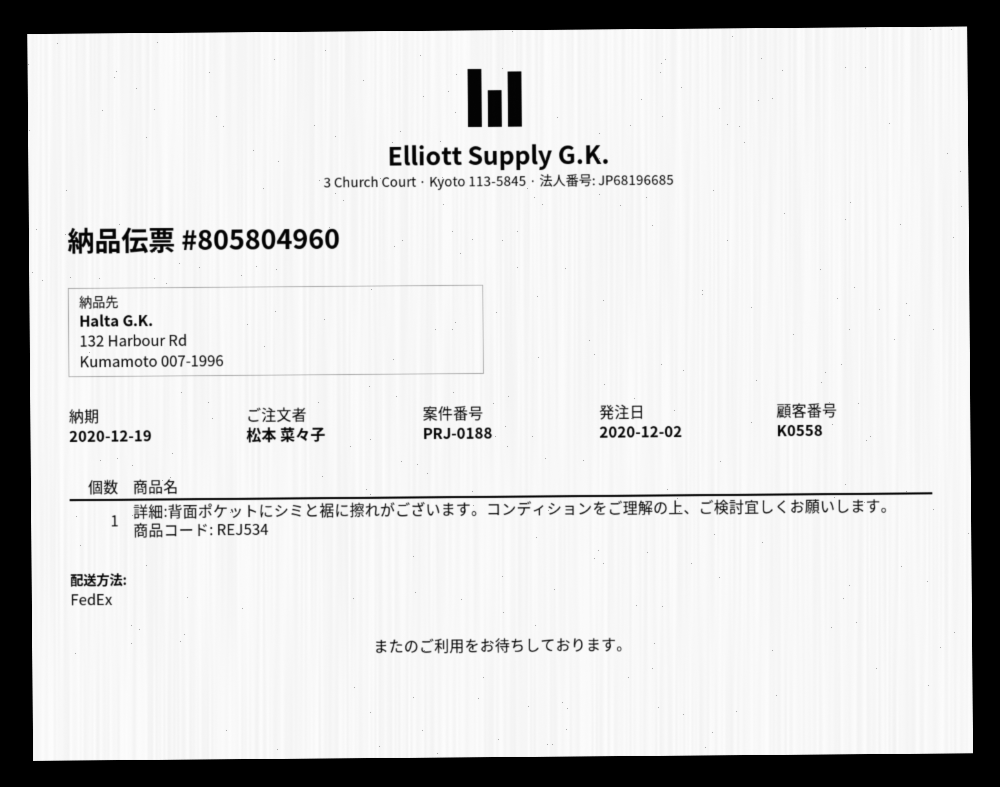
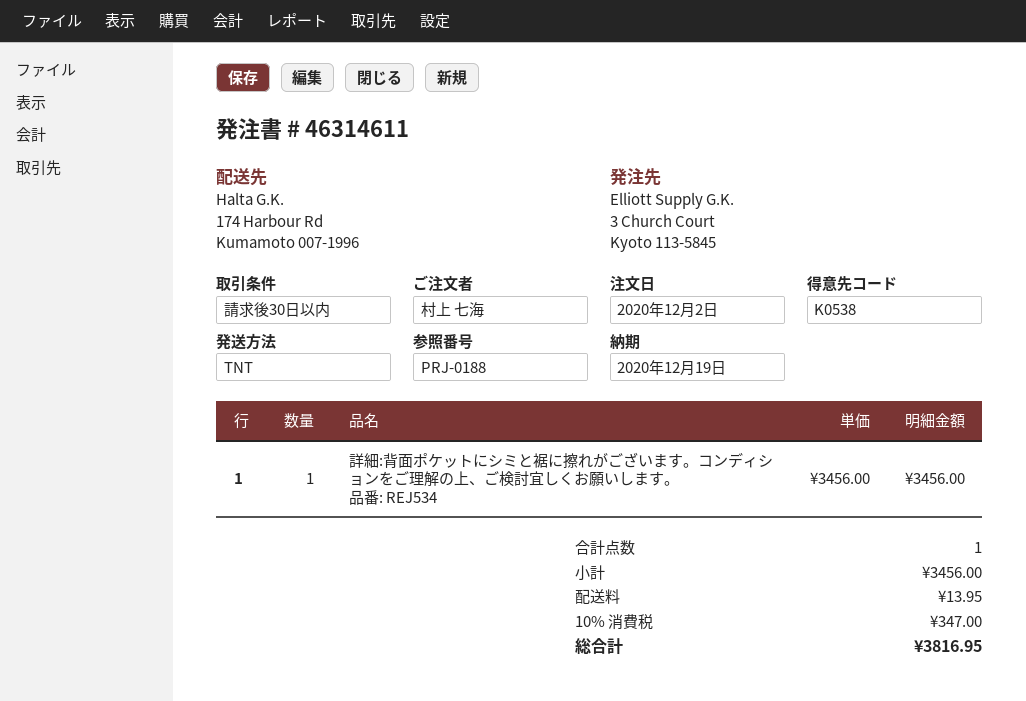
customer number: K0558 -> K0538
ordered by: 松本 菜々子 -> 村上 七海
shipping method: FedEx -> TNT
ship to: 132 Harbour Rd, Kumamoto 007-1996 -> 174 Harbour Rd, Kumamoto 007-1996

